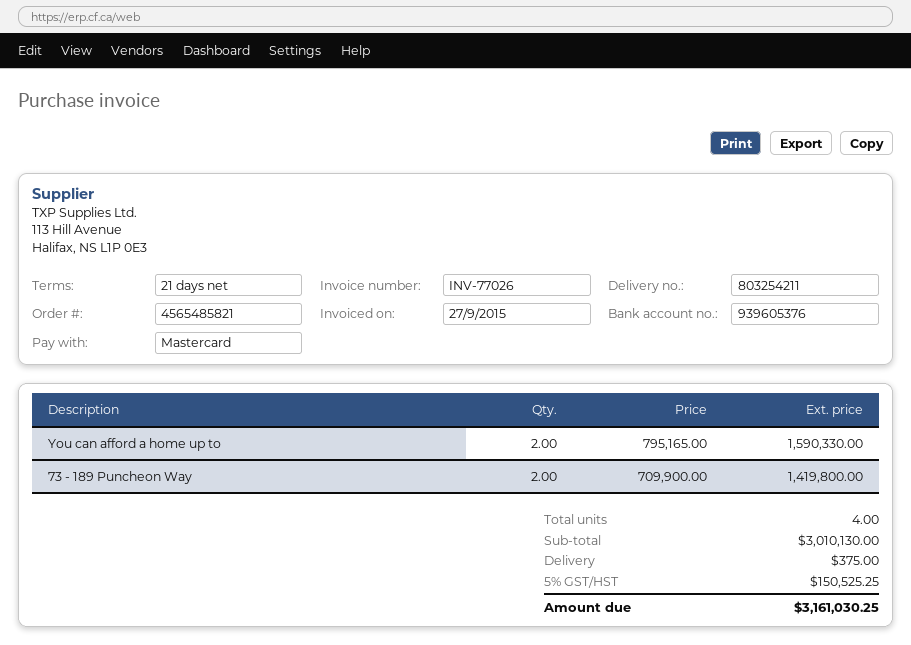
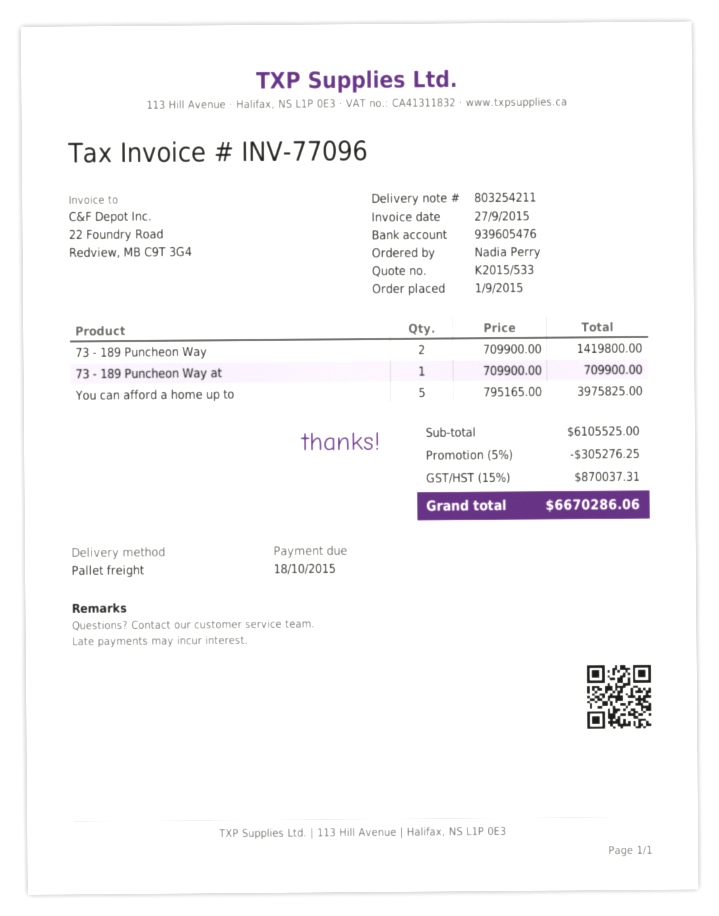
invoice number: INV-77026 -> INV-77096
bank account: 939605376 -> 939605476
You can afford a home up to: 2 x 795165.00 = 1590330.00 -> 5 x 795165.00 = 3975825.00
73 - 189 Puncheon Way at: none -> 1 x 709900.00 = 709900.00
subtotal: 3010130.00 -> 6105525.00
discount: none -> 5% = 305276.25
shipping: 375.00 -> none
tax: 5% = 150525.25 -> 15% = 870037.31
total: 3161030.25 -> 6670286.06

